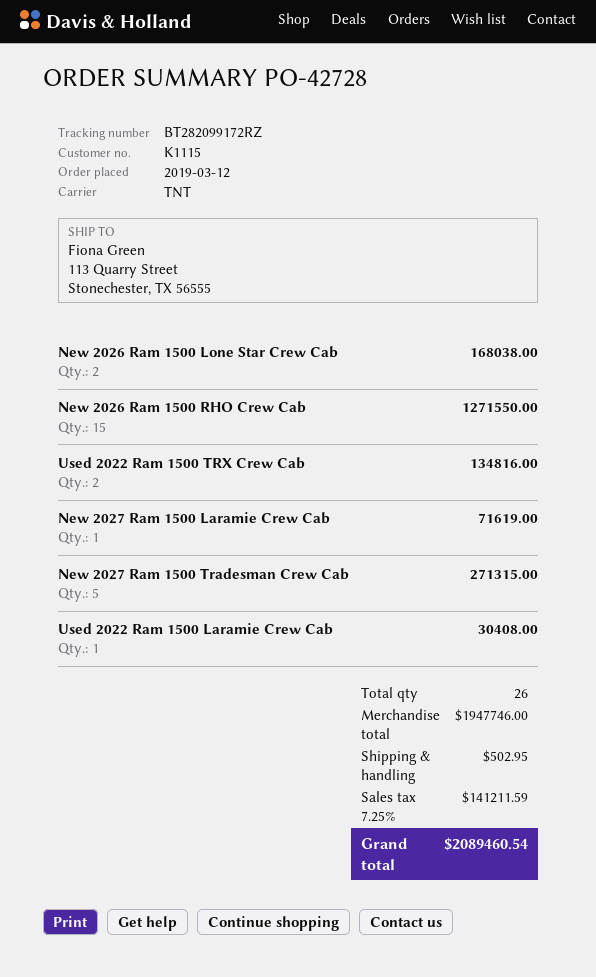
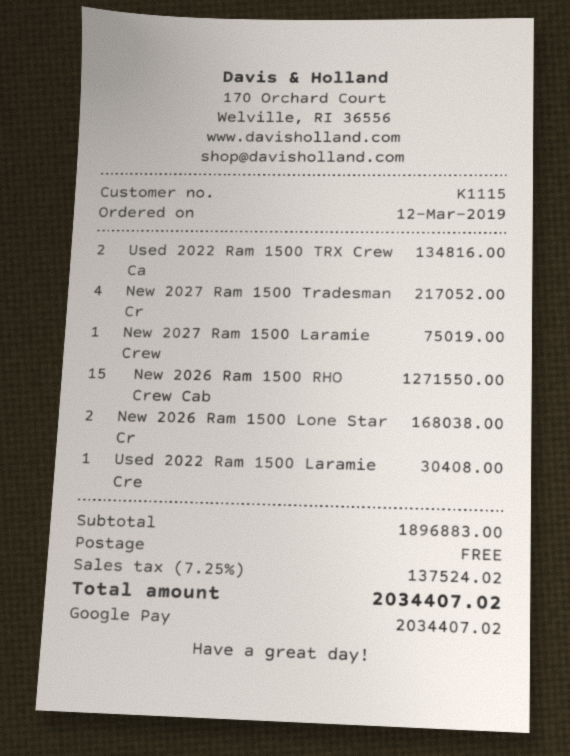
New 2027 Ram 1500 Laramie Crew Cab: 1 for 71619.00 -> 1 for 75019.00
New 2027 Ram 1500 Tradesman Crew Cab: 5 for 271315.00 -> 4 for 217052.00
subtotal: 1947746.00 -> 1896883.00
shipping: 502.95 -> 0.00
tax: 7.25% = 141211.59 -> 7.25% = 137524.02
total: 2089460.54 -> 2034407.02

